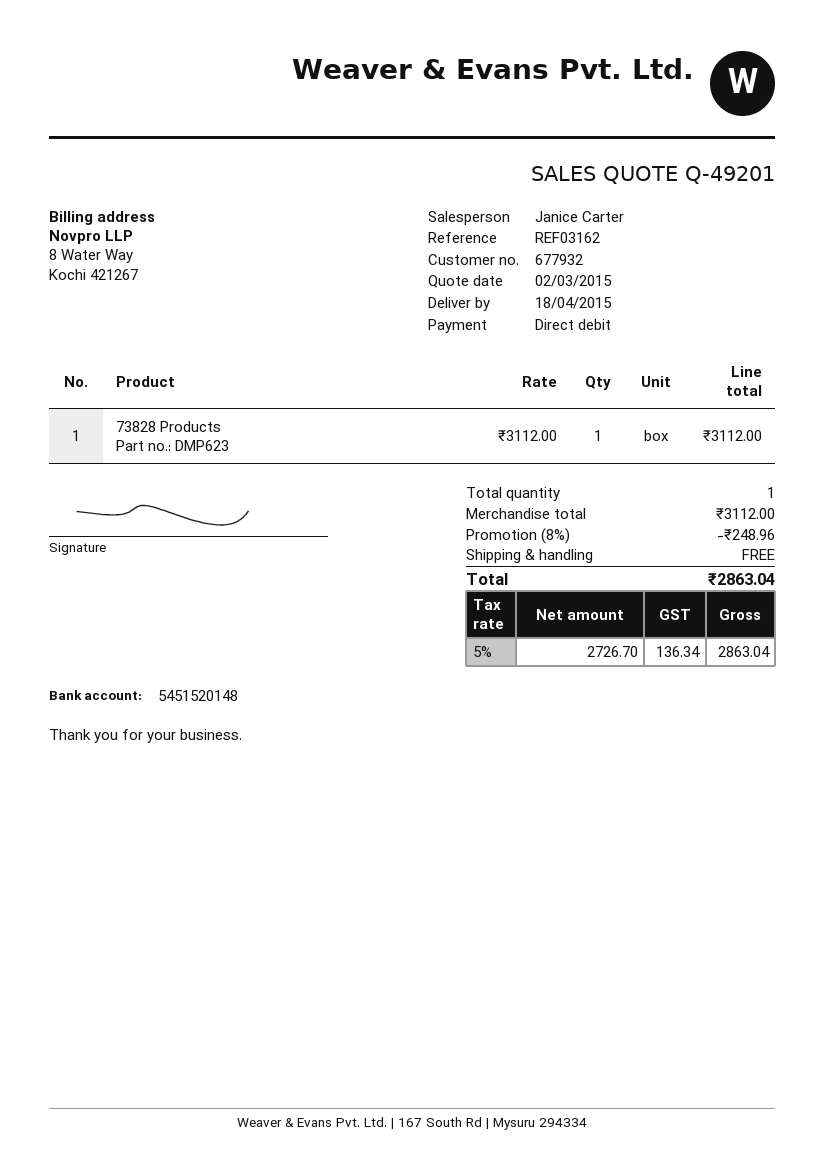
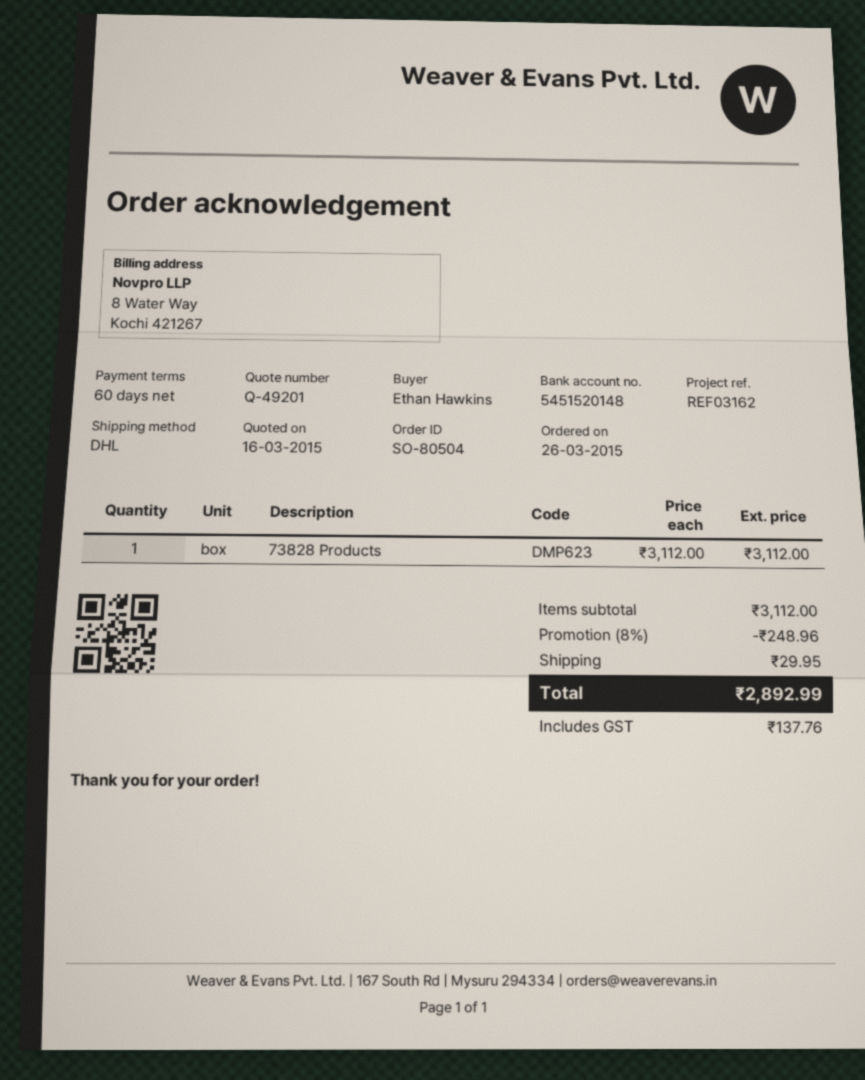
quote date: 2015-03-02 -> 2015-03-16
shipping: 0.00 -> 29.95
tax: 136.34 -> 137.76
total: 2863.04 -> 2892.99

